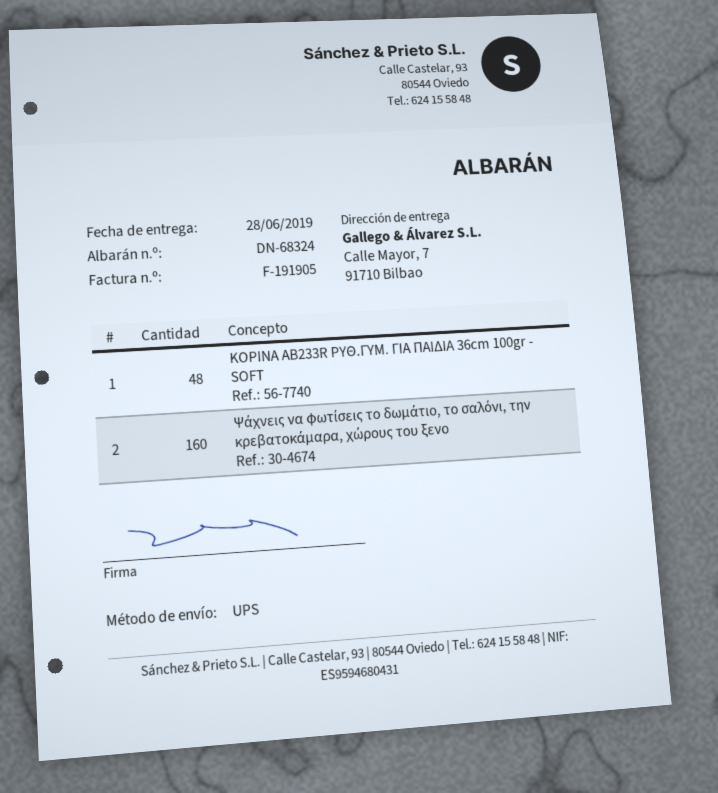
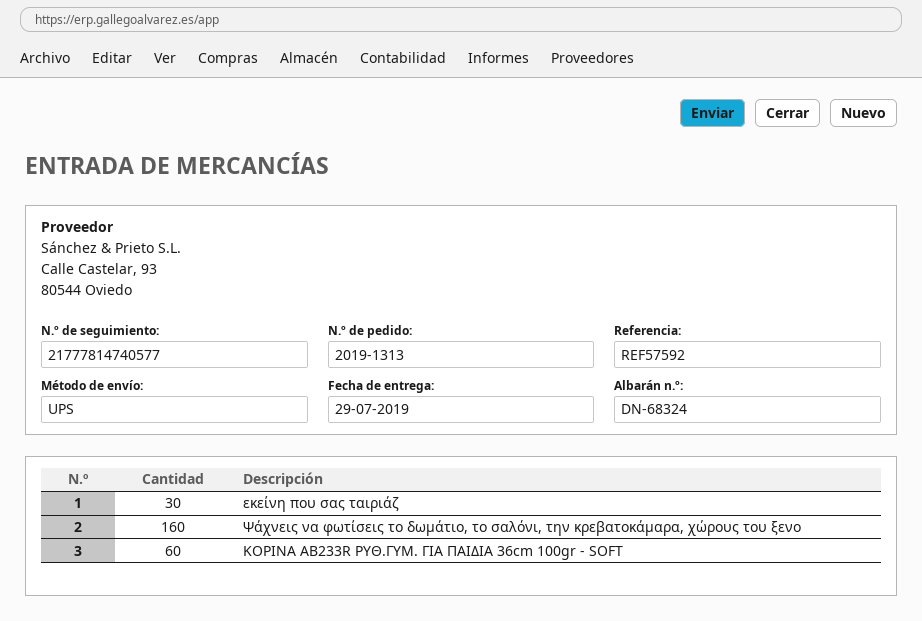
delivery date: 2019-06-28 -> 2019-07-29
ΚΟΡΙΝΑ ΑΒ233R ΡΥΘ.ΓΥΜ. ΓΙΑ ΠΑΙΔΙΑ 36cm 100gr - SOFT: 48 -> 60
εκείνη που σας ταιριάζ: none -> 30

